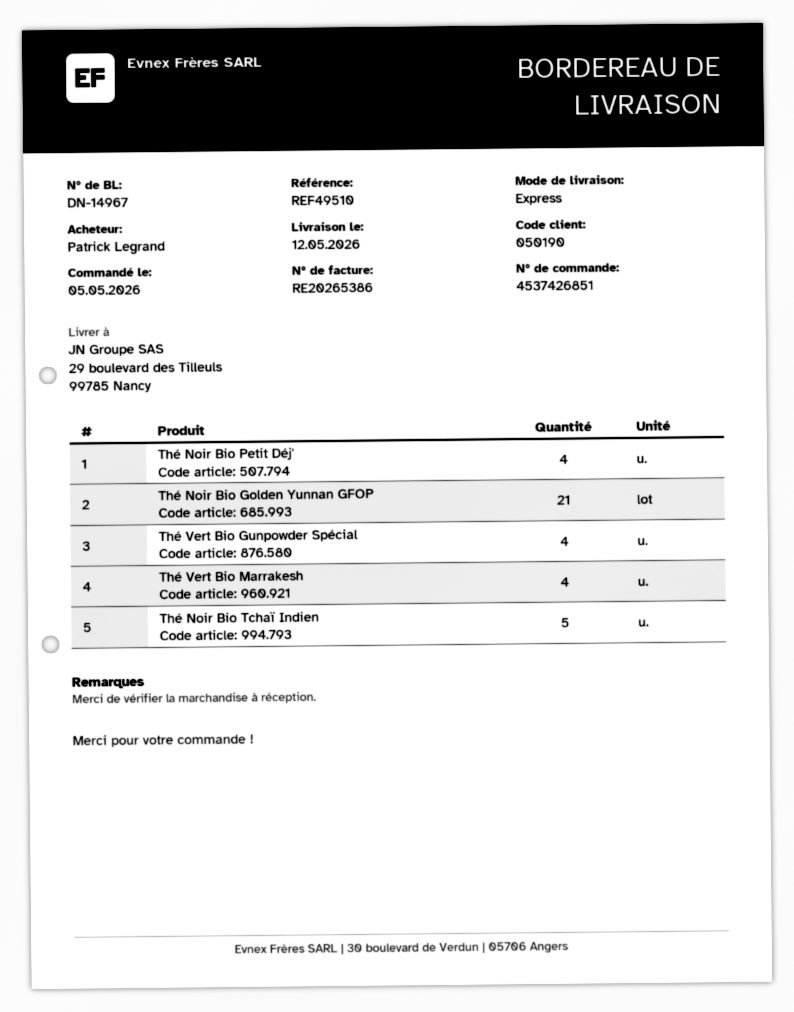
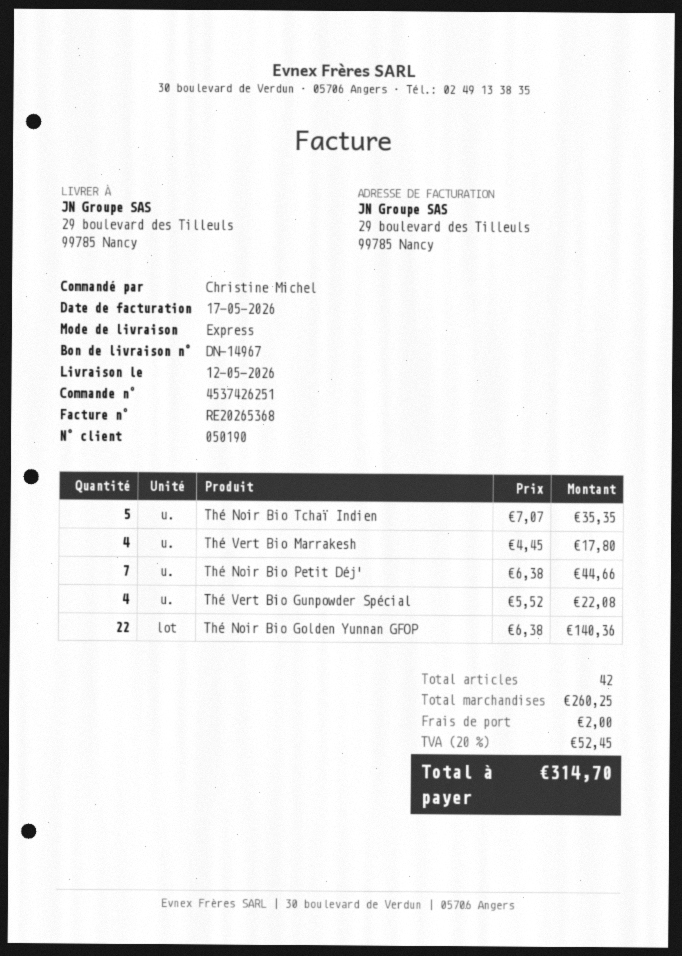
order number: 4537426851 -> 4537426251
invoice number: RE20265386 -> RE20265368
ordered by: Patrick Legrand -> Christine Michel
Thé Noir Bio Petit Déj': 4 -> 7
Thé Noir Bio Golden Yunnan GFOP: 21 -> 22

